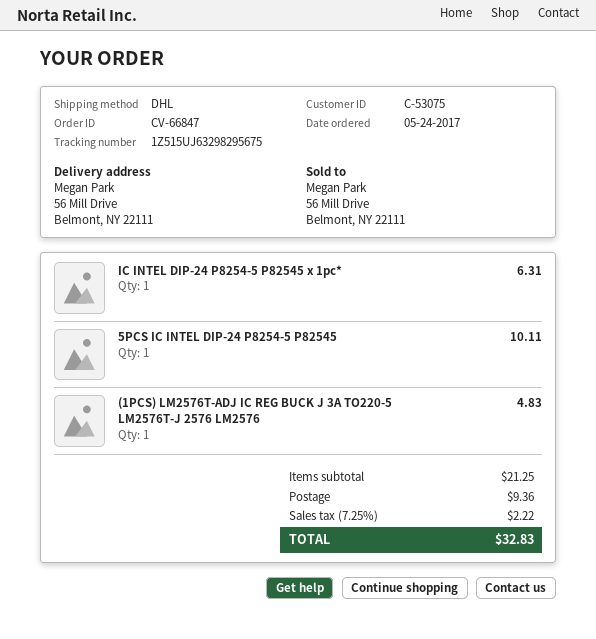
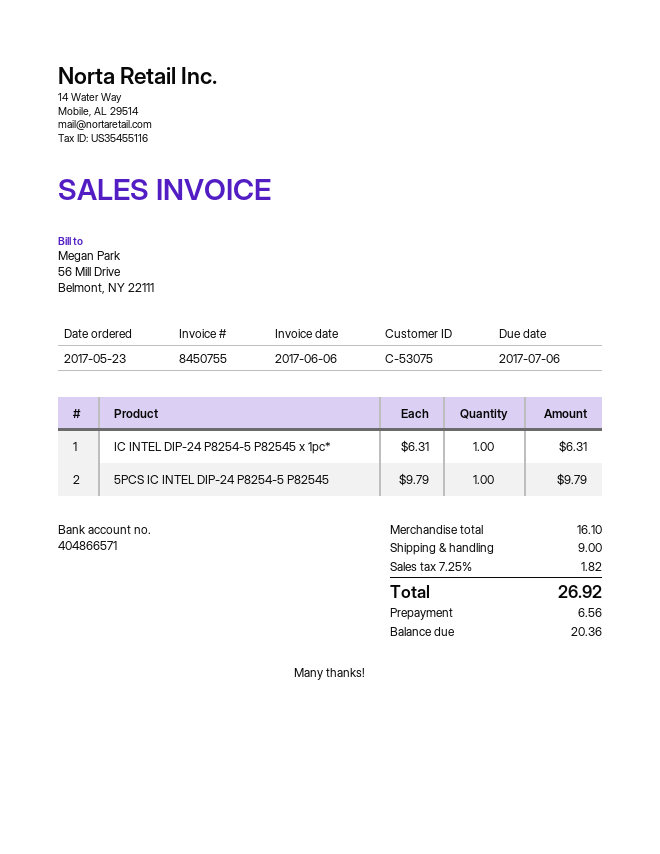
order date: 2017-05-24 -> 2017-05-23
5PCS IC INTEL DIP-24 P8254-5 P82545: 1 for 10.11 -> 1 for 9.79
(1PCS) LM2576T-ADJ IC REG BUCK J 3A TO220-5 LM2576T-J 2576 LM2576: 1 for 4.83 -> none
subtotal: 21.25 -> 16.10
shipping: 9.36 -> 9.00
tax: 7.25% = 2.22 -> 7.25% = 1.82
total: 32.83 -> 26.92

